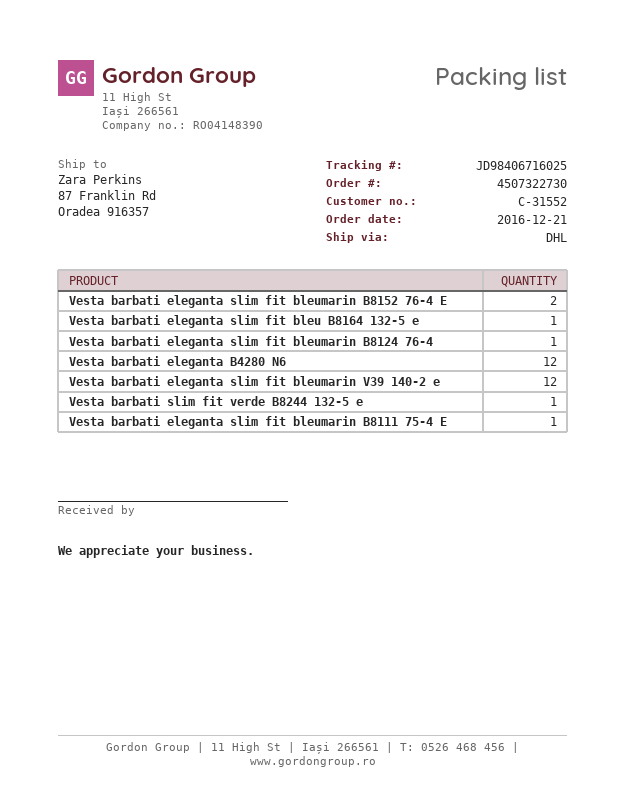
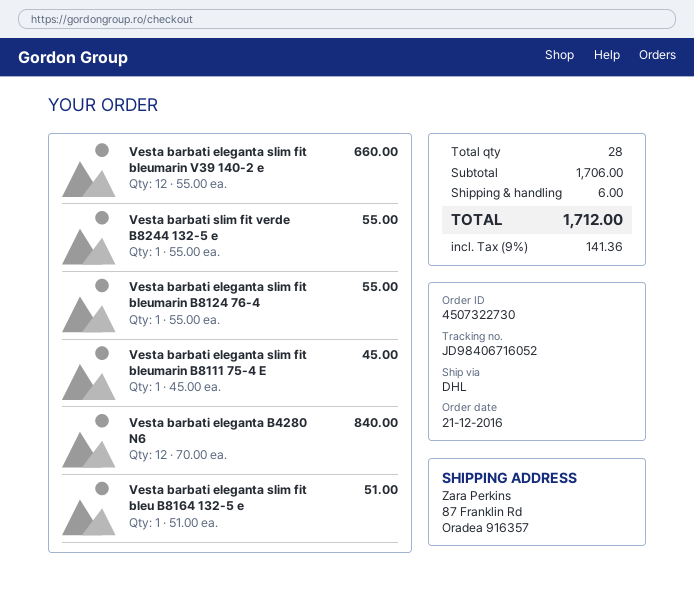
tracking number: JD98406716025 -> JD98406716052
Vesta barbati eleganta slim fit bleumarin B8152 76-4 E: 2 -> none

